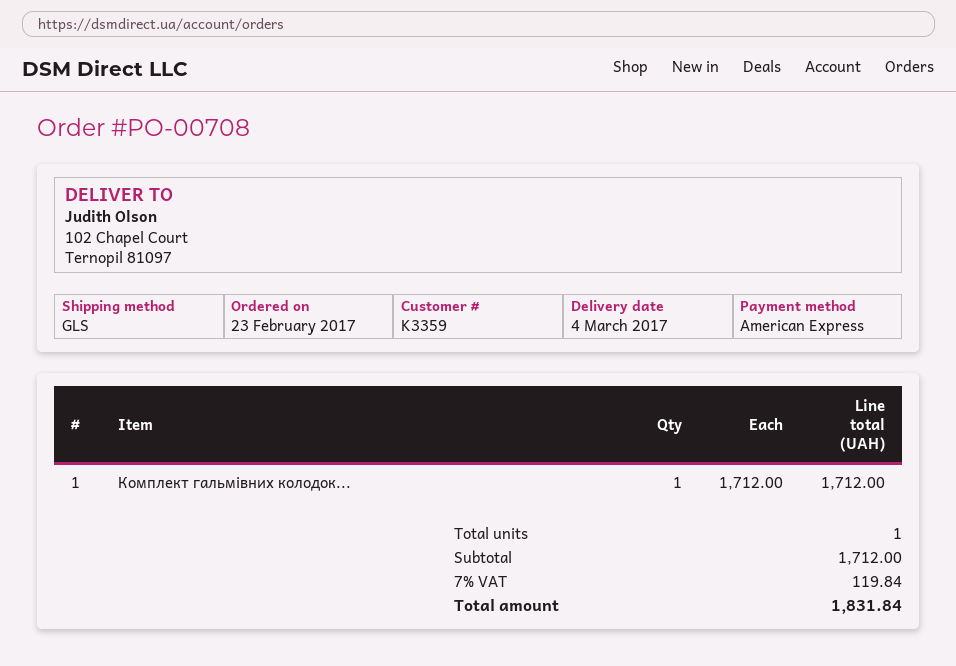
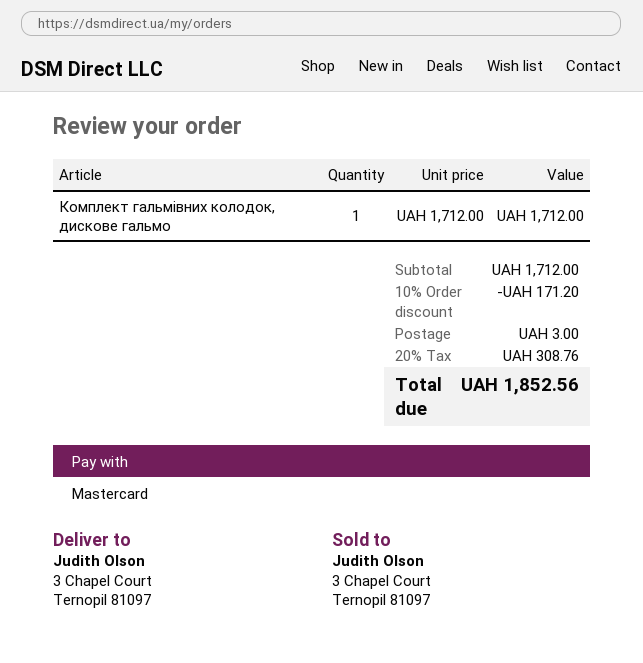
payment method: American Express -> Mastercard
ship to: 102 Chapel Court, Ternopil 81097 -> 3 Chapel Court, Ternopil 81097
discount: none -> 10% = 171.20
shipping: none -> 3.00
tax: 7% = 119.84 -> 20% = 308.76
total: 1831.84 -> 1852.56

